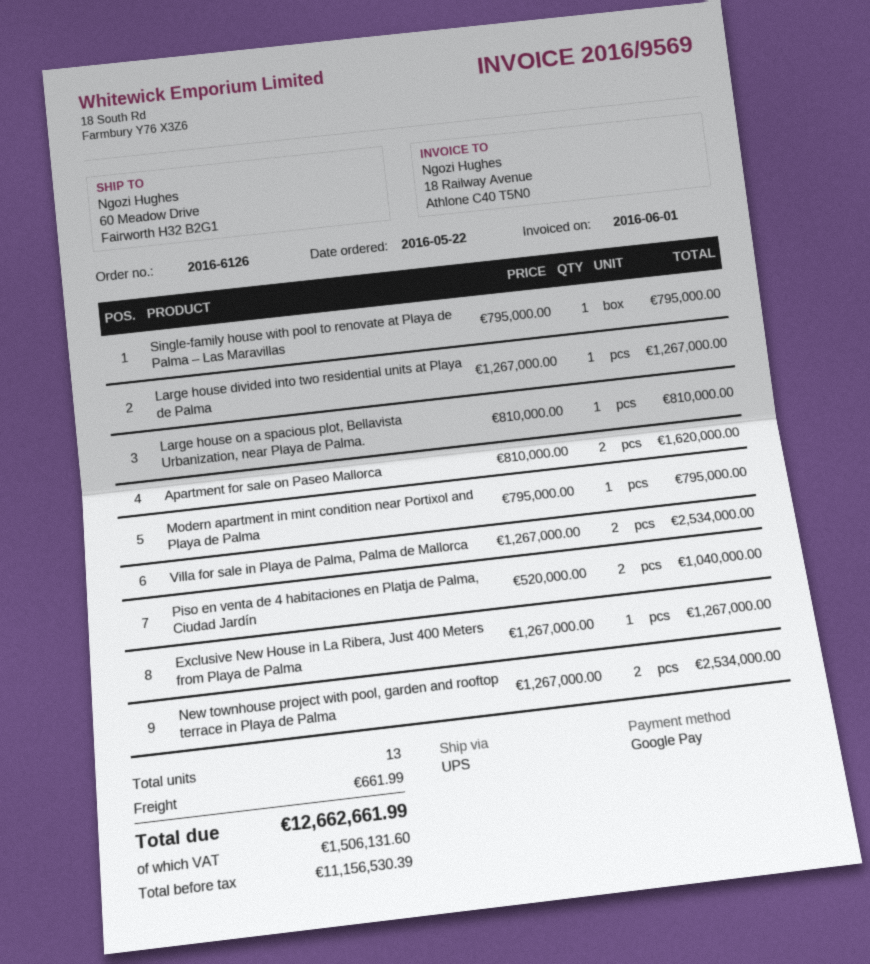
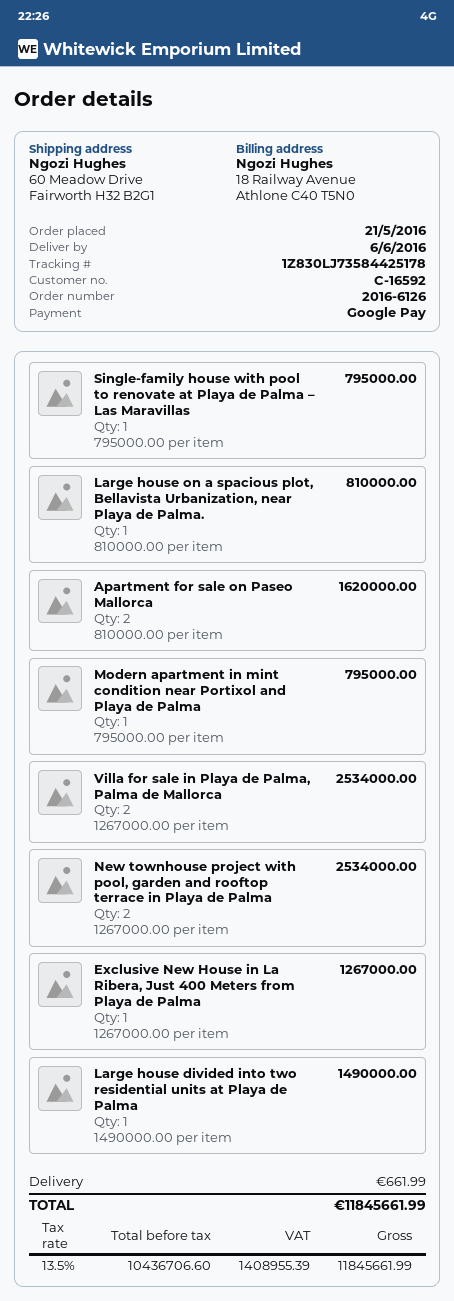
order date: 2016-05-22 -> 2016-05-21
Large house divided into two residential units at Playa de Palma: 1 x 1267000.00 = 1267000.00 -> 1 x 1490000.00 = 1490000.00
Piso en venta de 4 habitaciones en Platja de Palma, Ciudad Jardín: 2 x 520000.00 = 1040000.00 -> none
net: 11156530.39 -> 10436706.60
tax: 1506131.60 -> 1408955.39
total: 12662661.99 -> 11845661.99

